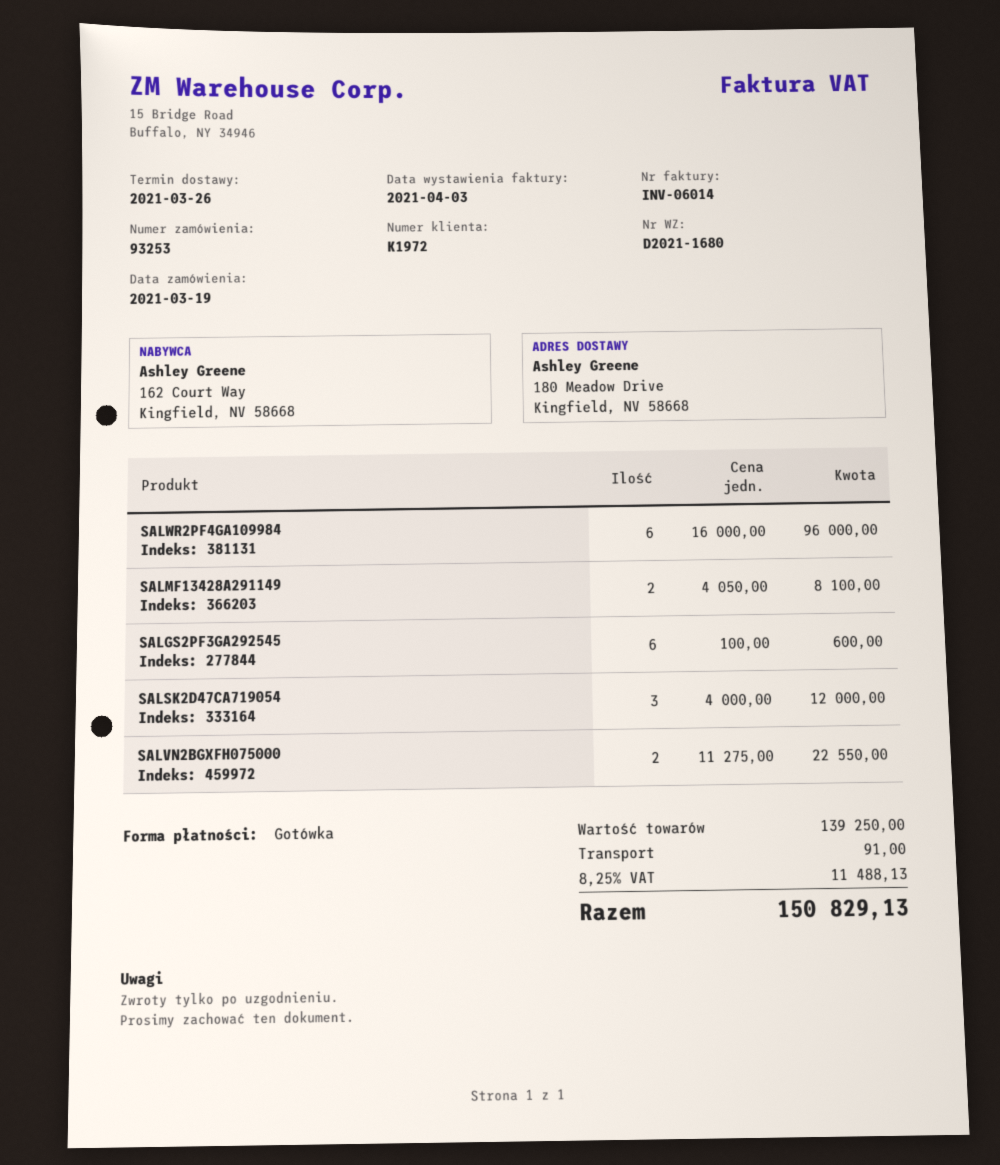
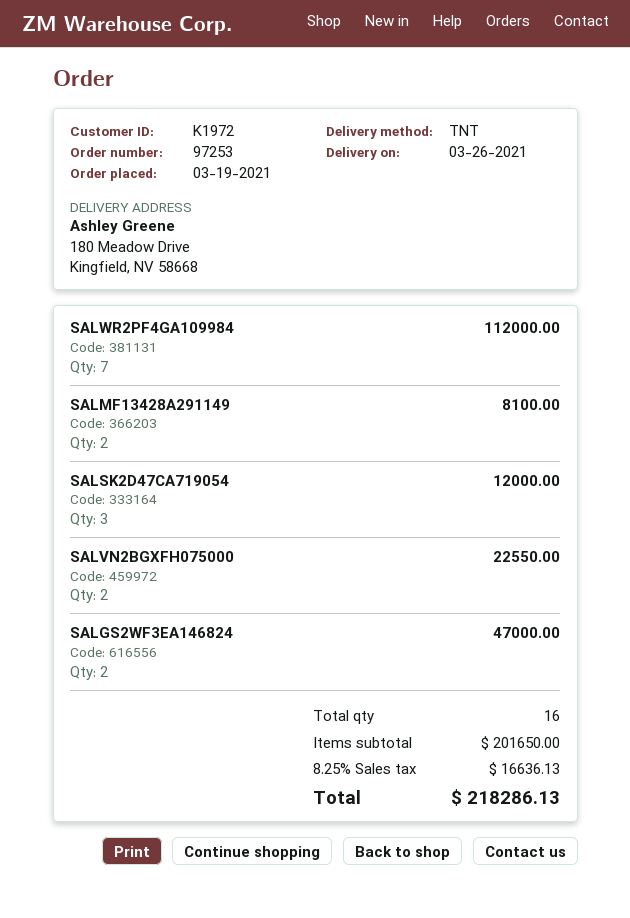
order number: 93253 -> 97253
SALWR2PF4GA109984: 6 for 96000.00 -> 7 for 112000.00
SALGS2PF3GA292545: 6 for 600.00 -> none
SALGS2WF3EA146824: none -> 2 for 47000.00
subtotal: 139250.00 -> 201650.00
shipping: 91.00 -> none
tax: 8.25% = 11488.13 -> 8.25% = 16636.13
total: 150829.13 -> 218286.13

